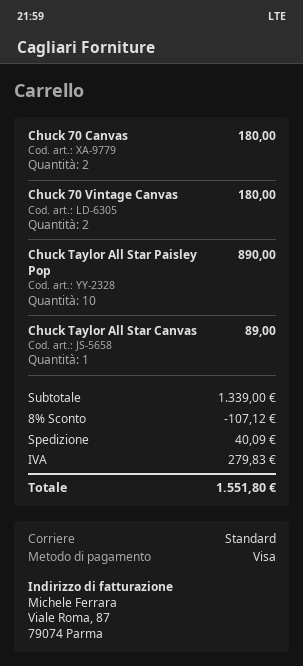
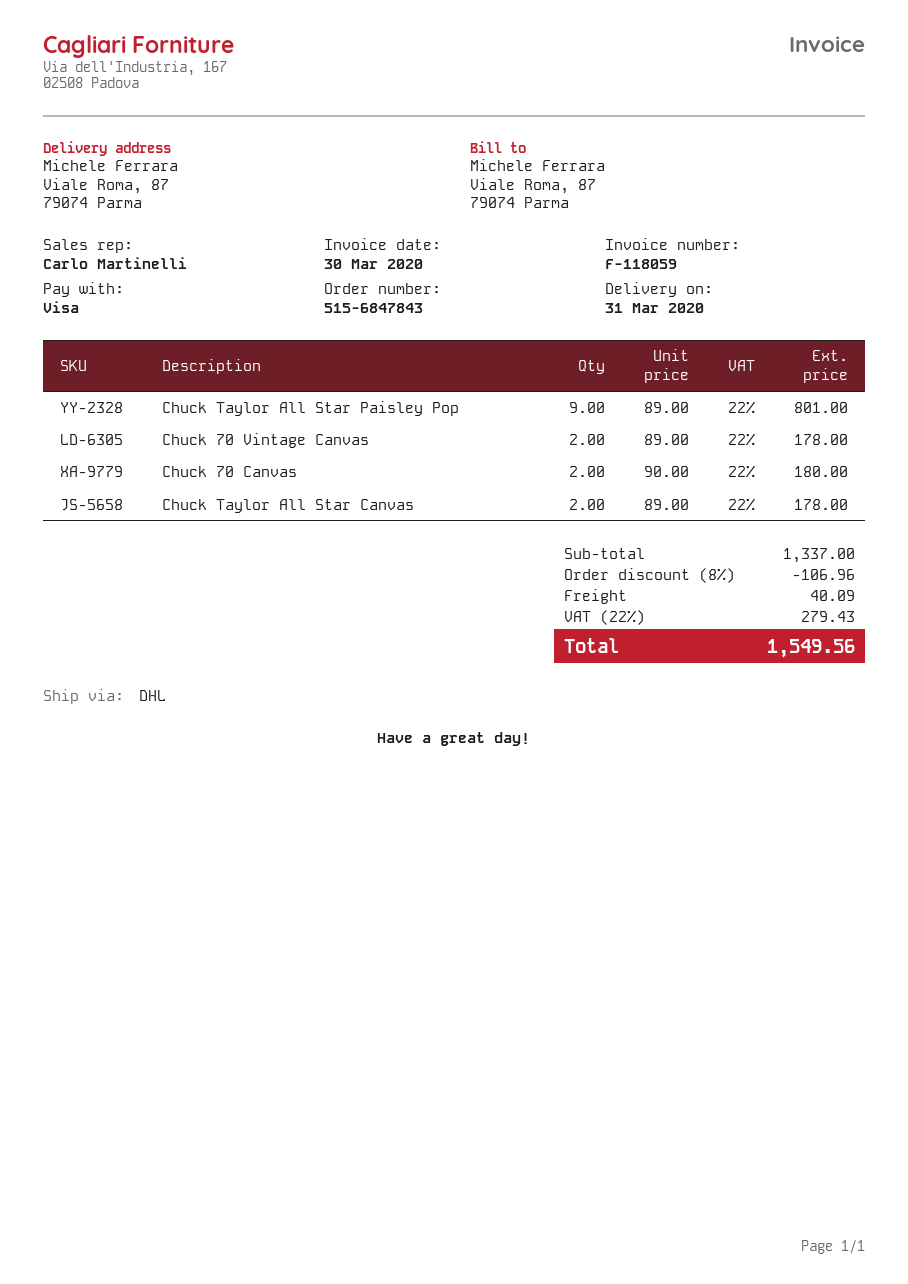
shipping method: standard -> DHL
Chuck 70 Vintage Canvas: 2 for 180.00 -> 2 for 178.00
Chuck Taylor All Star Paisley Pop: 10 for 890.00 -> 9 for 801.00
Chuck Taylor All Star Canvas: 1 for 89.00 -> 2 for 178.00
subtotal: 1339.00 -> 1337.00
discount: 8% = 107.12 -> 8% = 106.96
tax: 279.83 -> 279.43
total: 1551.80 -> 1549.56

